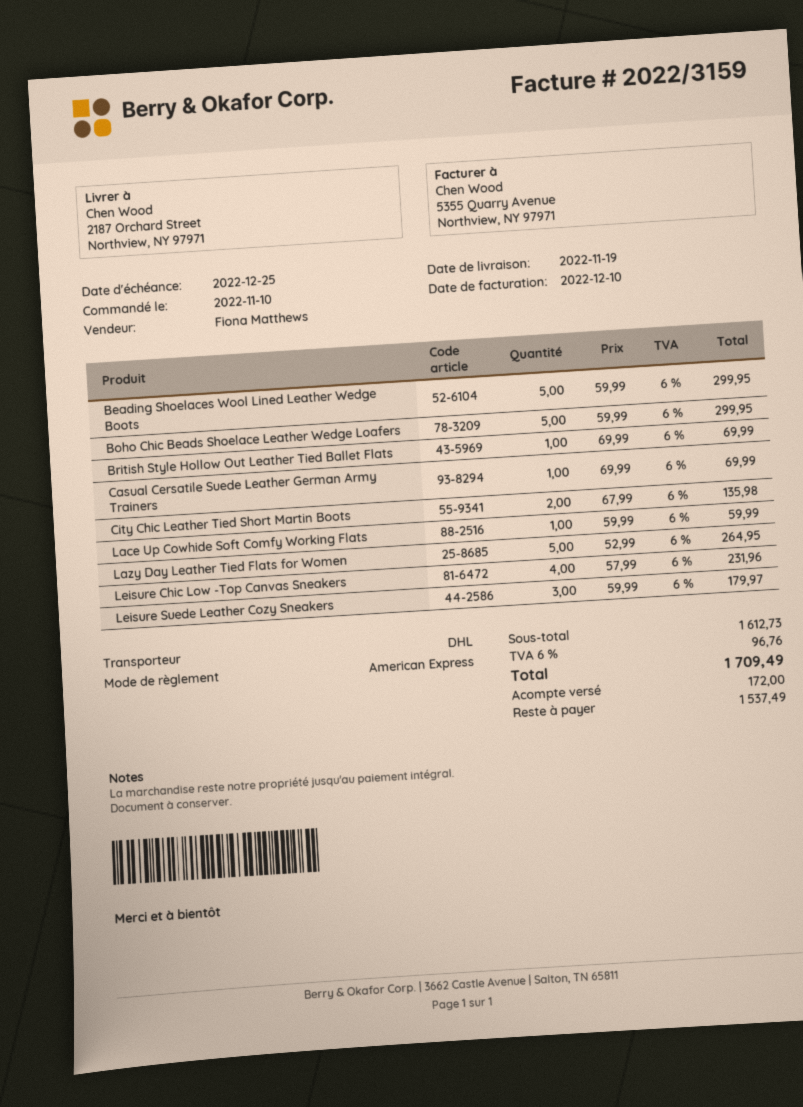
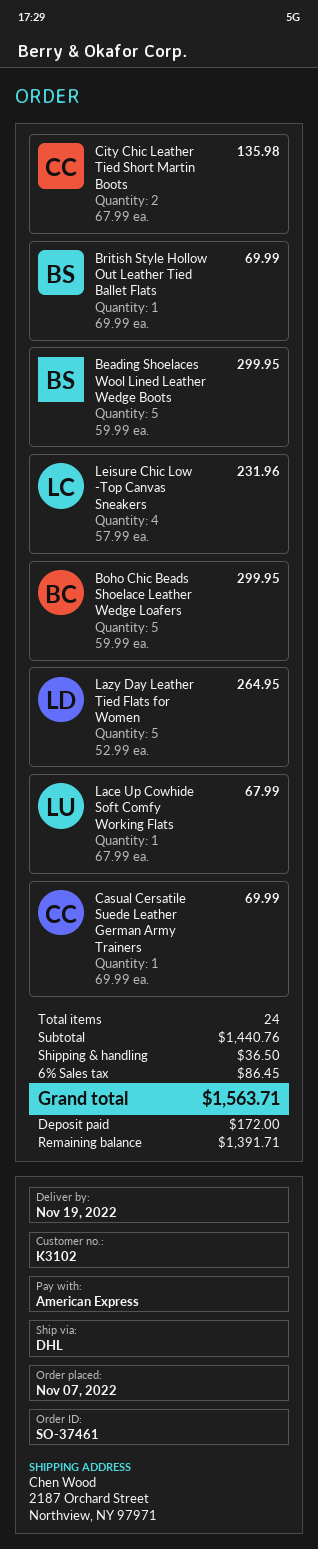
order date: 2022-11-10 -> 2022-11-07
Lace Up Cowhide Soft Comfy Working Flats: 1 x 59.99 = 59.99 -> 1 x 67.99 = 67.99
Leisure Suede Leather Cozy Sneakers: 3 x 59.99 = 179.97 -> none
subtotal: 1612.73 -> 1440.76
shipping: none -> 36.50
tax: 6% = 96.76 -> 6% = 86.45
total: 1709.49 -> 1563.71
balance: 1537.49 -> 1391.71

